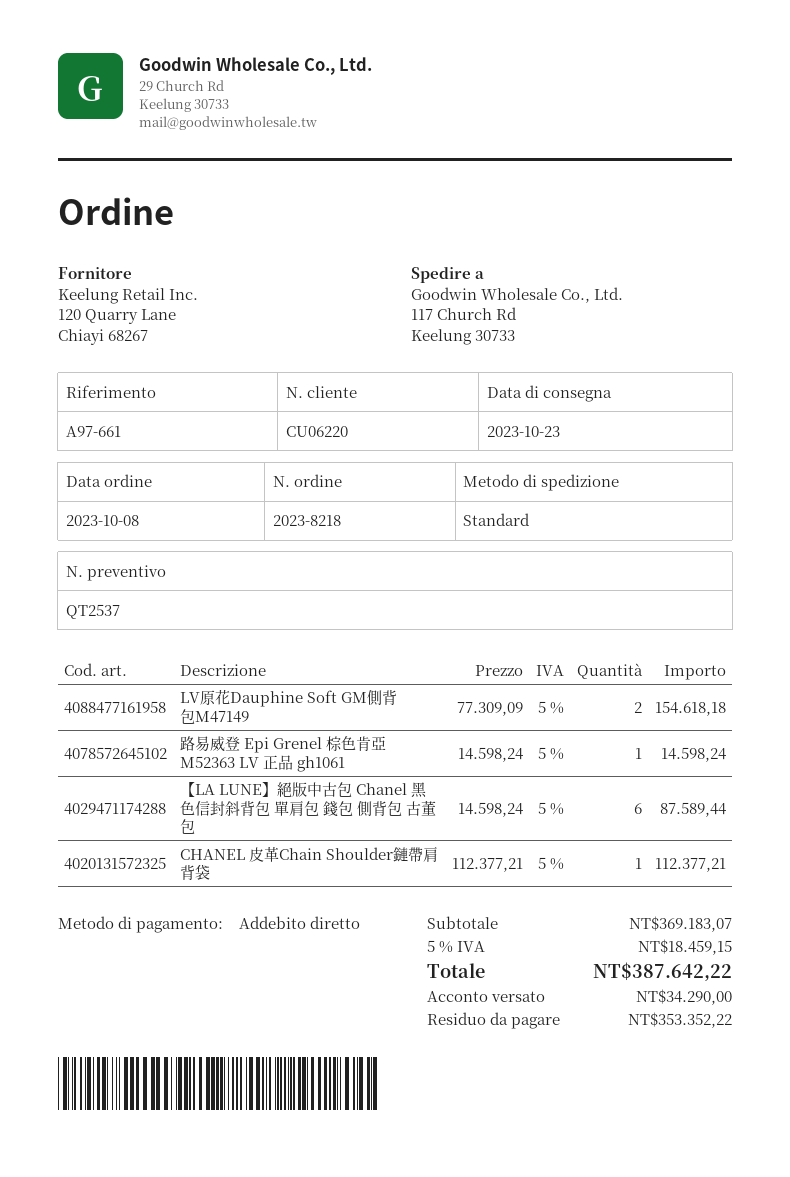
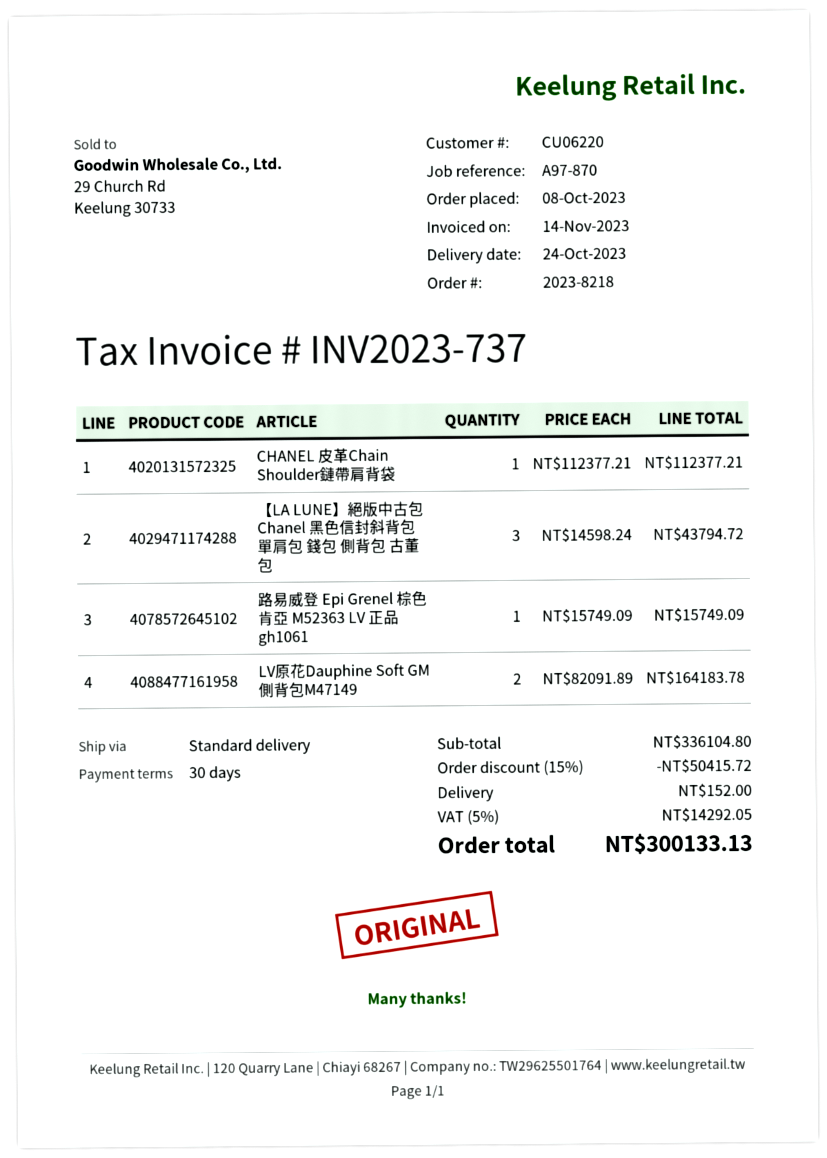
delivery date: 2023-10-23 -> 2023-10-24
reference: A97-661 -> A97-870
LV原花Dauphine Soft GM側背包M47149: 2 x 77309.09 = 154618.18 -> 2 x 82091.89 = 164183.78
路易威登 Epi Grenel 棕色肯亞 M52363 LV 正品 gh1061: 1 x 14598.24 = 14598.24 -> 1 x 15749.09 = 15749.09
【LA LUNE】絕版中古包 Chanel 黑色信封斜背包 單肩包 錢包 側背包 古董包: 6 x 14598.24 = 87589.44 -> 3 x 14598.24 = 43794.72
subtotal: 369183.07 -> 336104.80
discount: none -> 15% = 50415.72
shipping: none -> 152.00
tax: 5% = 18459.15 -> 5% = 14292.05
total: 387642.22 -> 300133.13

